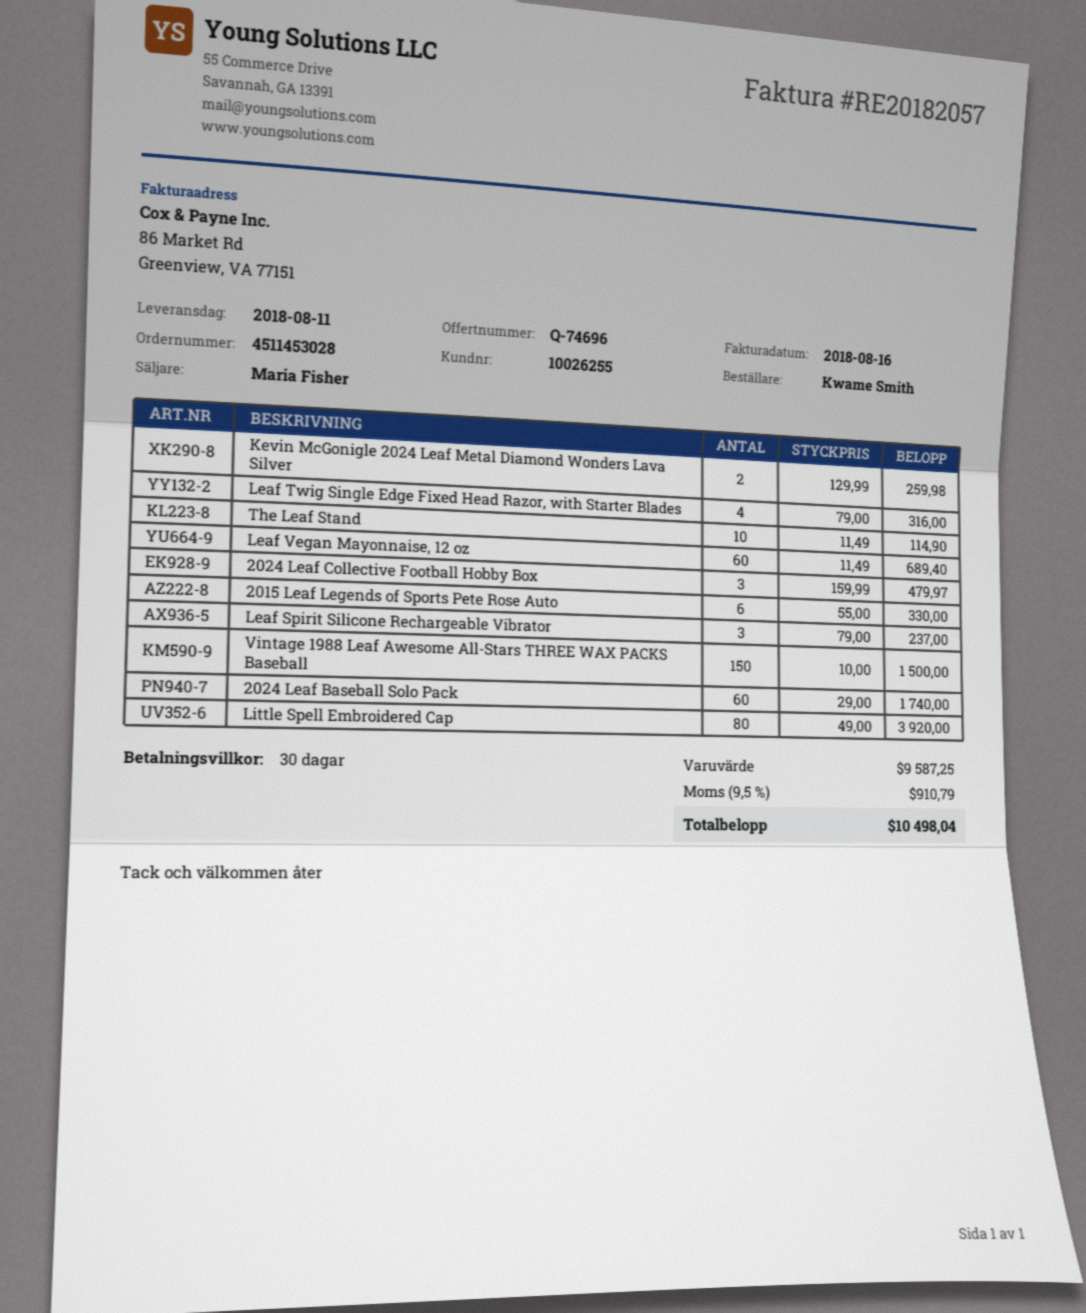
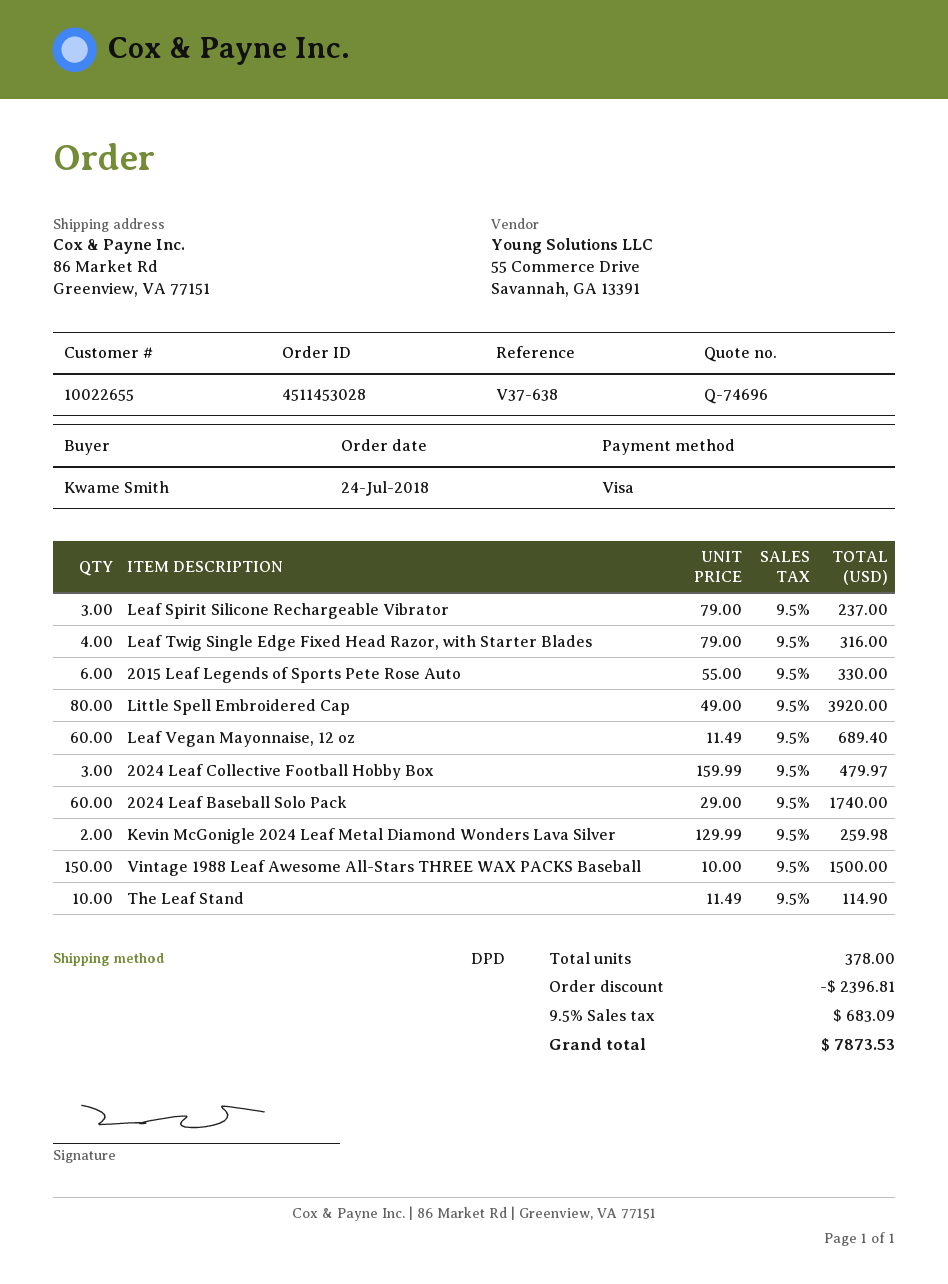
customer number: 10026255 -> 10022655
discount: none -> 2396.81
tax: 9.5% = 910.79 -> 9.5% = 683.09
total: 10498.04 -> 7873.53

